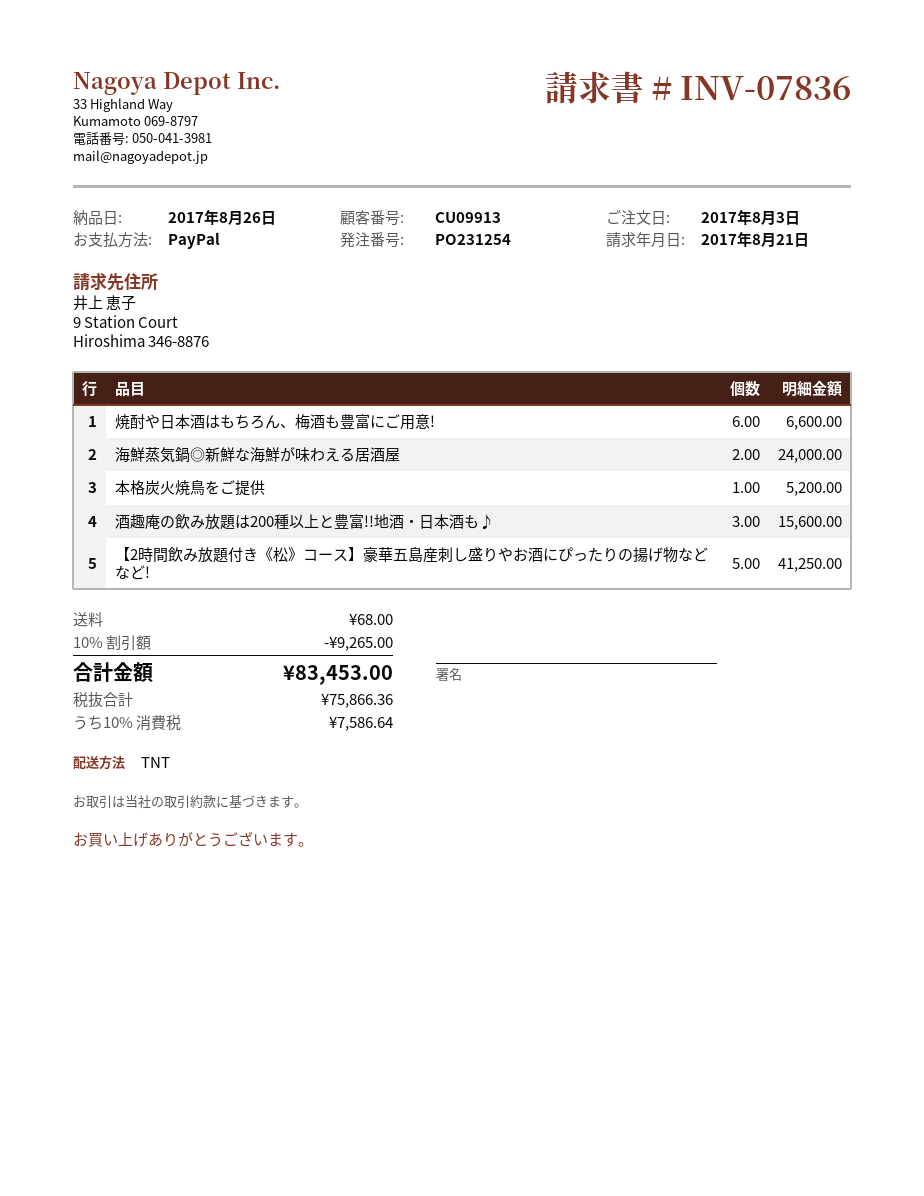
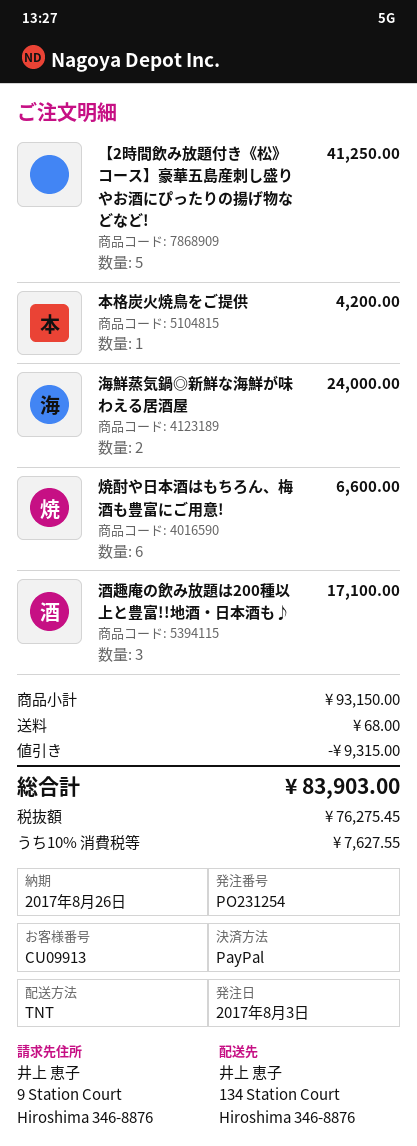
本格炭火焼鳥をご提供: 1 for 5200.00 -> 1 for 4200.00
酒趣庵の飲み放題は200種以上と豊富!!地酒・日本酒も♪: 3 for 15600.00 -> 3 for 17100.00
discount: 9265.00 -> 9315.00
net: 75866.36 -> 76275.45
tax: 10% = 7586.64 -> 10% = 7627.55
total: 83453.00 -> 83903.00

